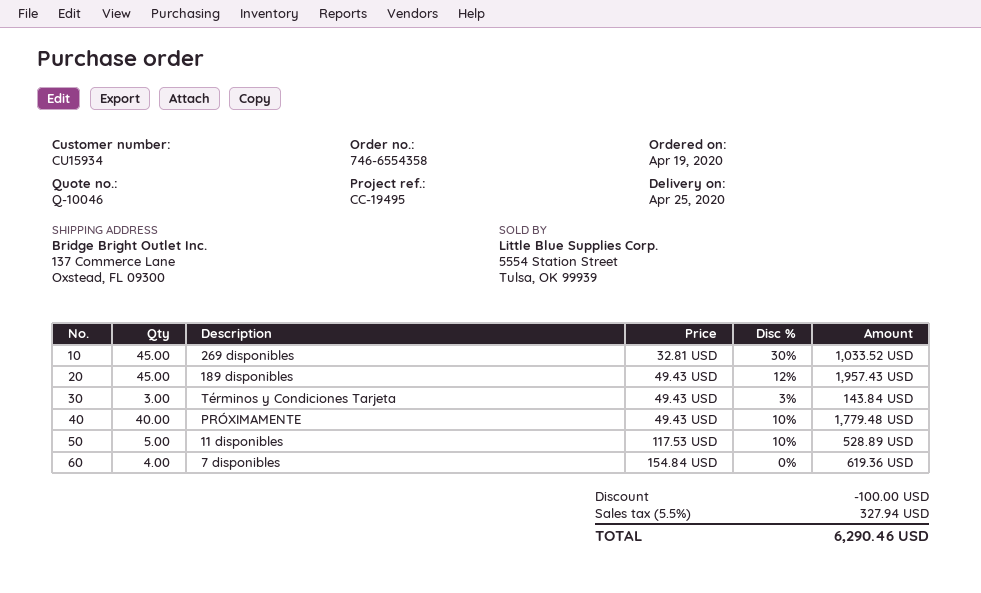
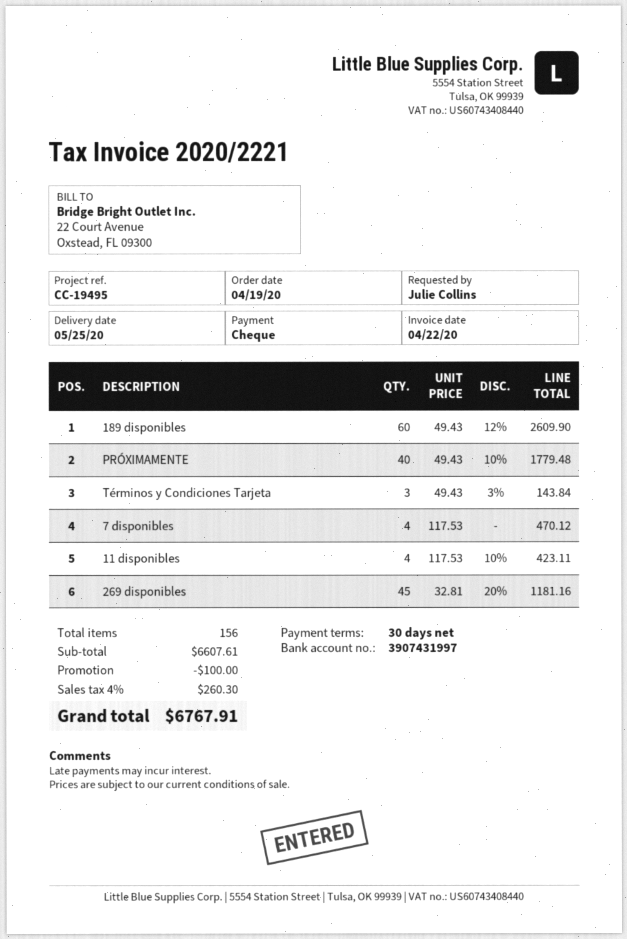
delivery date: 2020-04-25 -> 2020-05-25
269 disponibles: 45 x 32.81 - 30% = 1033.52 -> 45 x 32.81 - 20% = 1181.16
189 disponibles: 45 x 49.43 - 12% = 1957.43 -> 60 x 49.43 - 12% = 2609.90
11 disponibles: 5 x 117.53 - 10% = 528.89 -> 4 x 117.53 - 10% = 423.11
7 disponibles: 4 x 154.84 = 619.36 -> 4 x 117.53 = 470.12
tax: 5.5% = 327.94 -> 4% = 260.30
total: 6290.46 -> 6767.91

